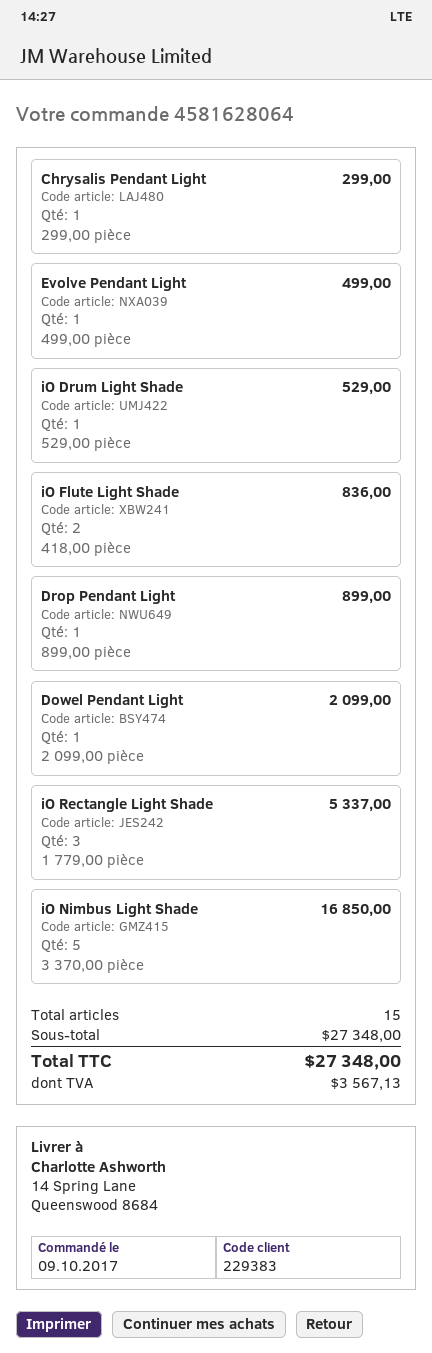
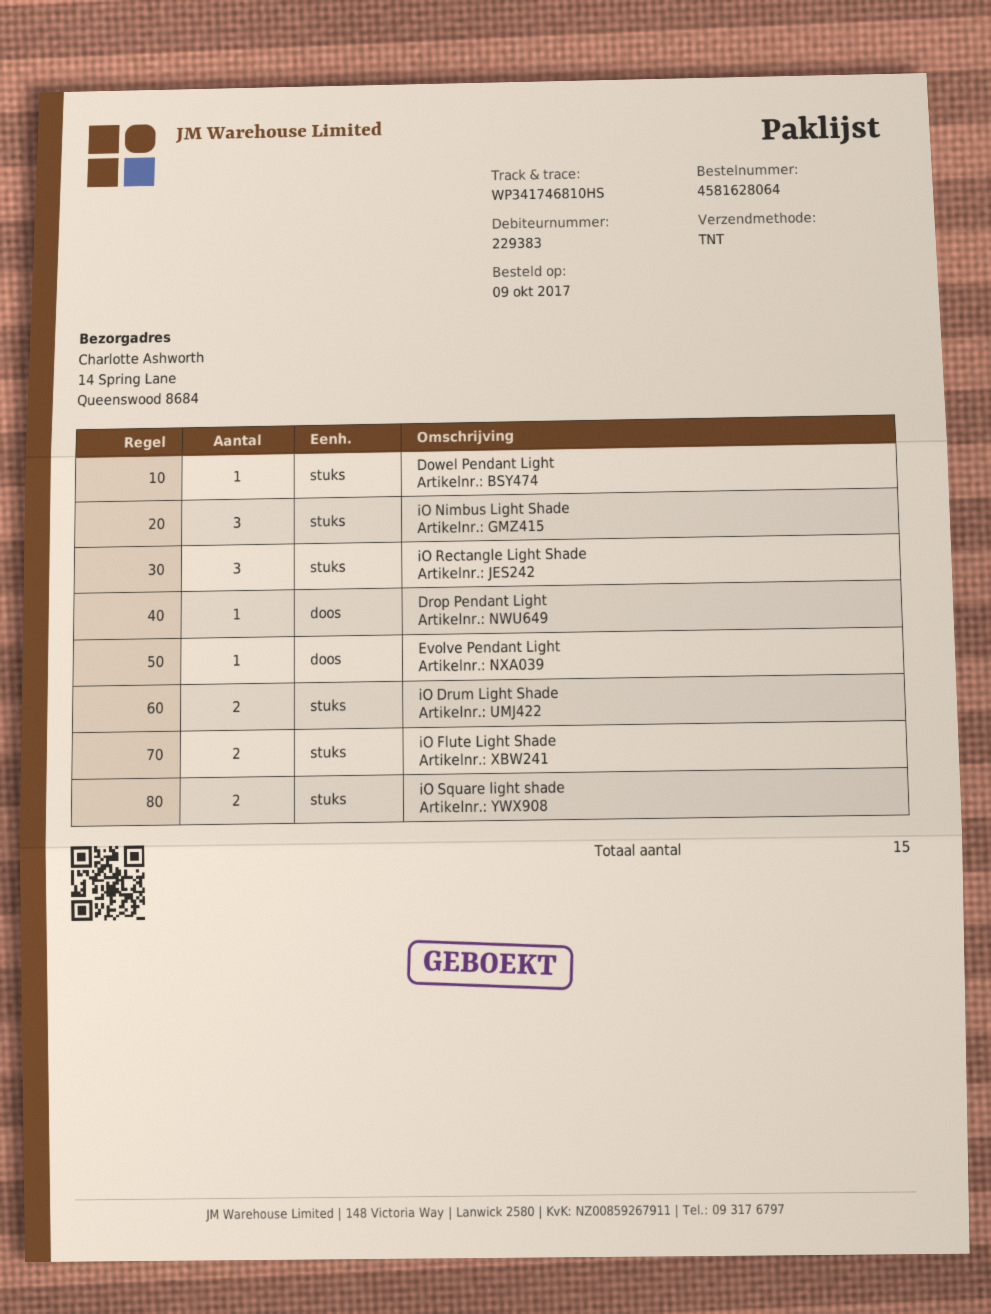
Chrysalis Pendant Light: 1 -> none
iO Drum Light Shade: 1 -> 2
iO Nimbus Light Shade: 5 -> 3
iO Square light shade: none -> 2

